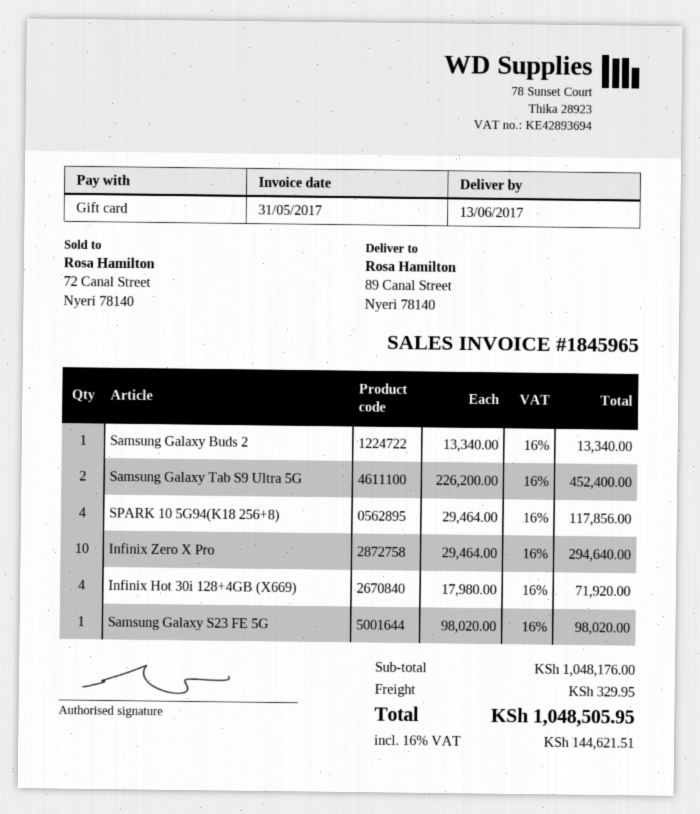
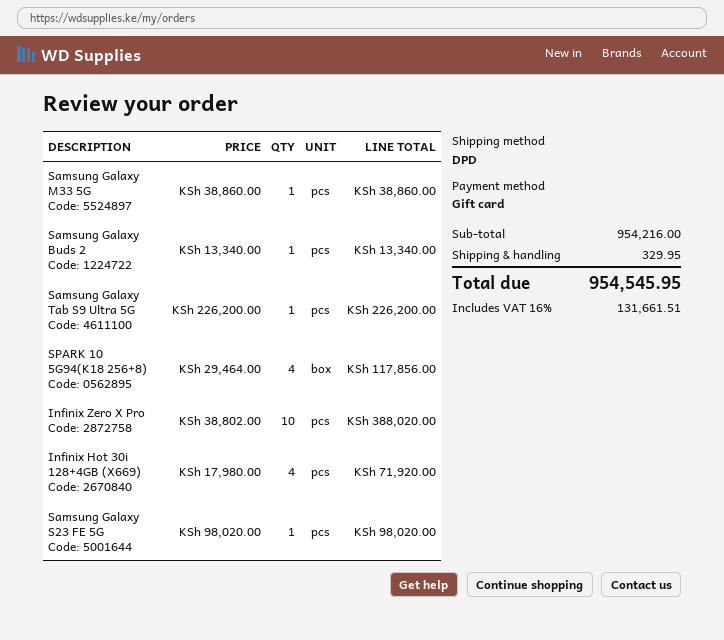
Samsung Galaxy Tab S9 Ultra 5G: 2 x 226200.00 = 452400.00 -> 1 x 226200.00 = 226200.00
Infinix Zero X Pro: 10 x 29464.00 = 294640.00 -> 10 x 38802.00 = 388020.00
Samsung Galaxy M33 5G: none -> 1 x 38860.00 = 38860.00
subtotal: 1048176.00 -> 954216.00
tax: 16% = 144621.51 -> 16% = 131661.51
total: 1048505.95 -> 954545.95

